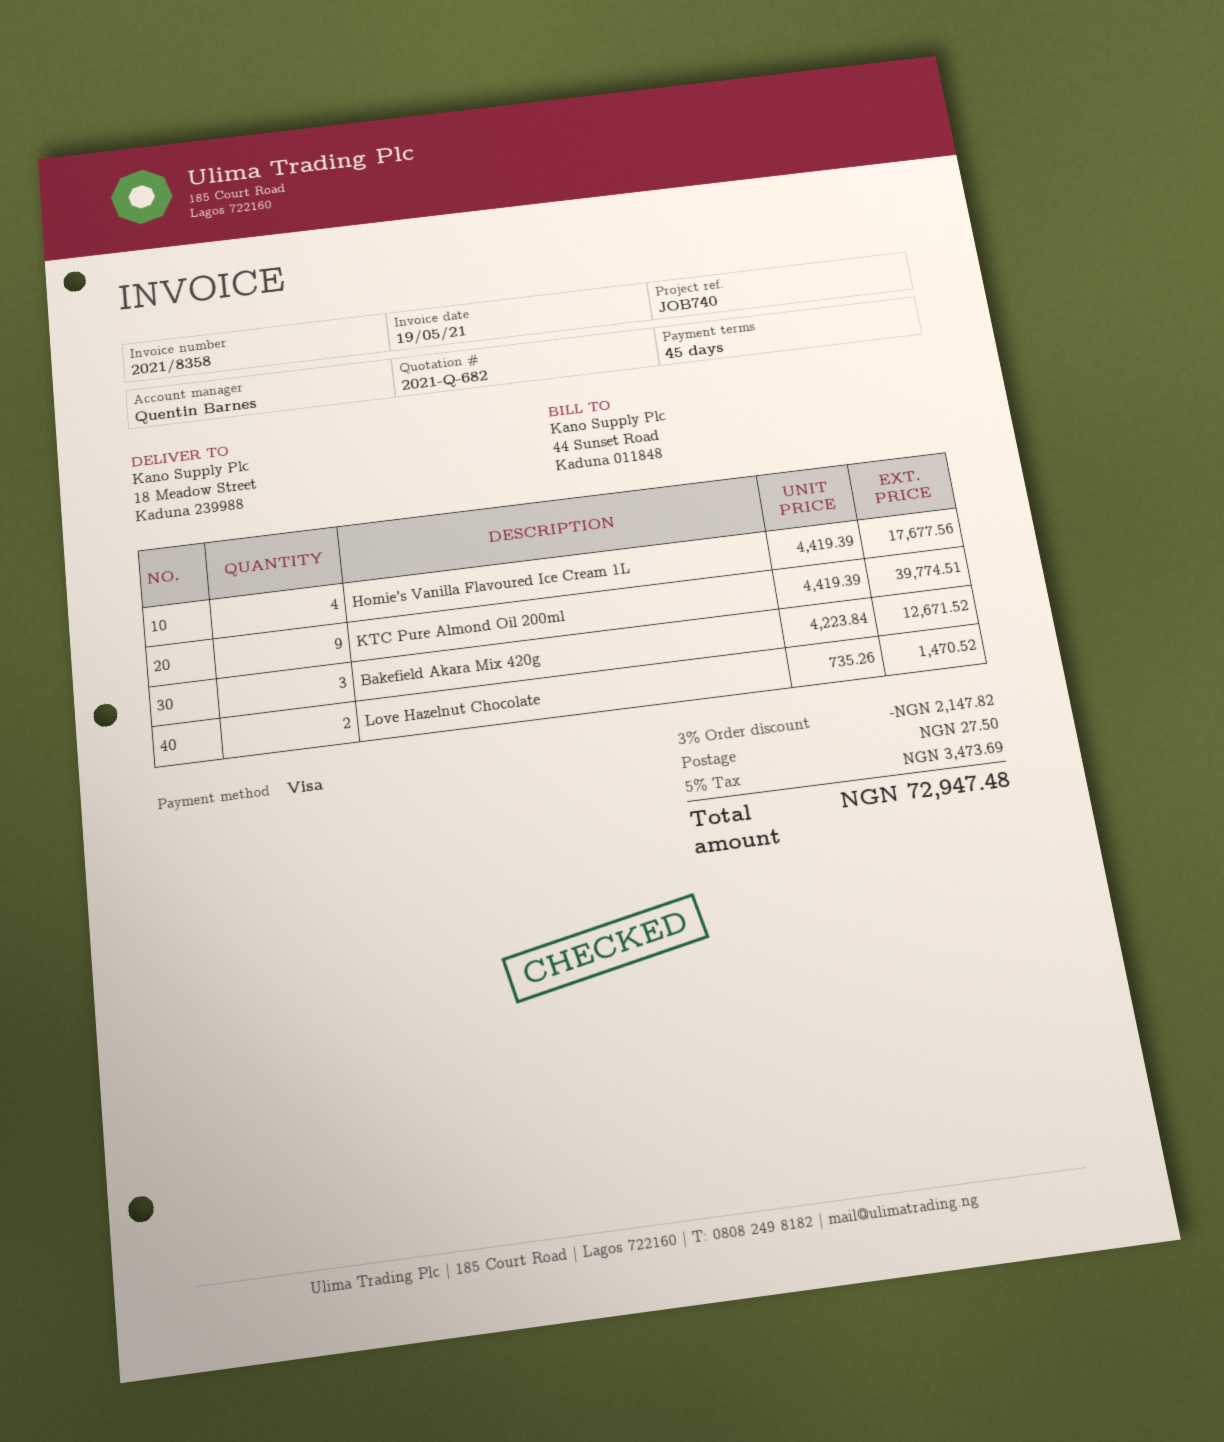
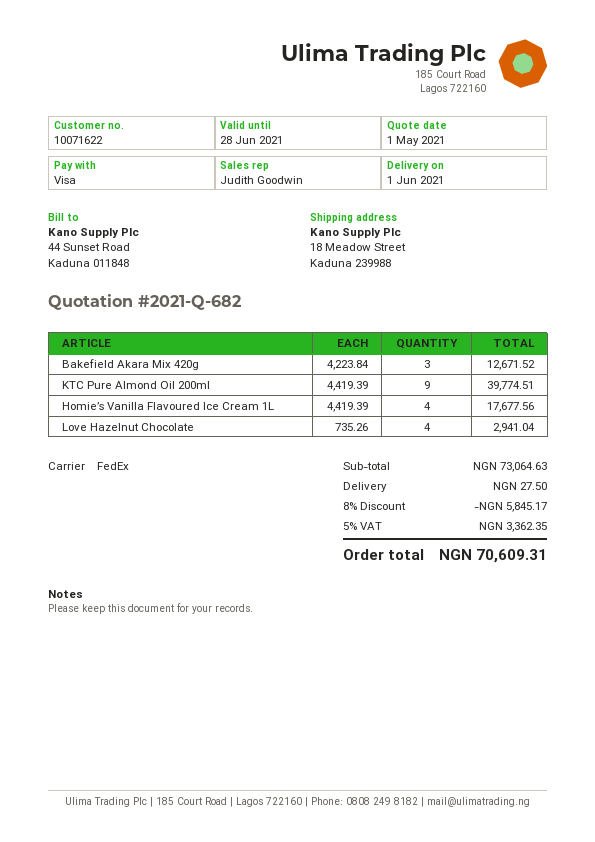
sales rep: Quentin Barnes -> Judith Goodwin
Love Hazelnut Chocolate: 2 x 735.26 = 1470.52 -> 4 x 735.26 = 2941.04
discount: 3% = 2147.82 -> 8% = 5845.17
tax: 5% = 3473.69 -> 5% = 3362.35
total: 72947.48 -> 70609.31

